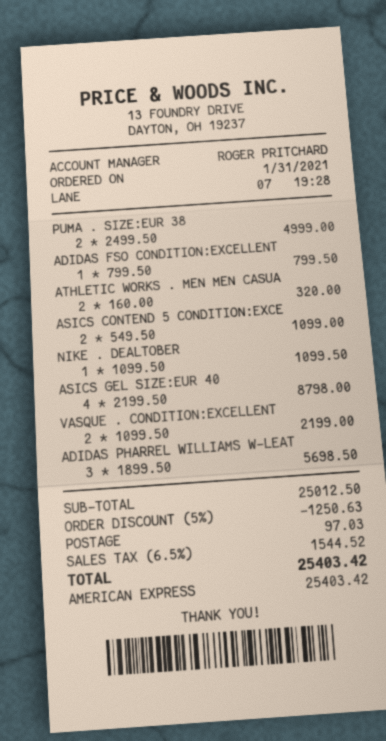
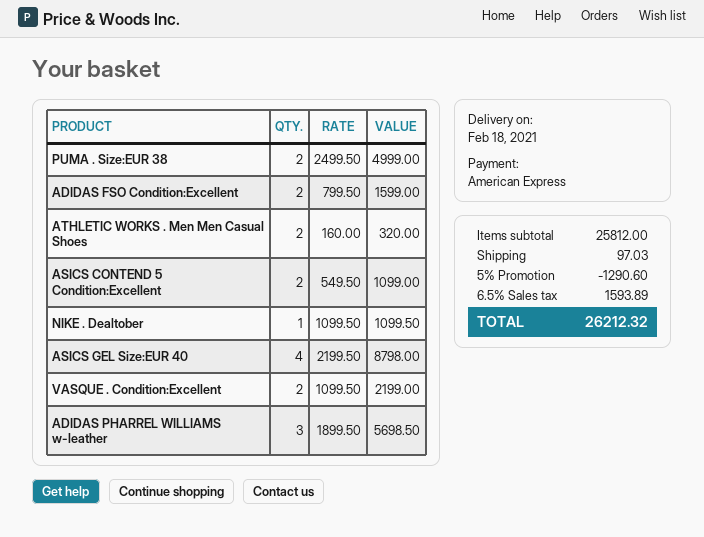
ADIDAS FSO CONDITION:EXCELLENT: 1 x 799.50 = 799.50 -> 2 x 799.50 = 1599.00
subtotal: 25012.50 -> 25812.00
discount: 5% = 1250.63 -> 5% = 1290.60
tax: 6.5% = 1544.52 -> 6.5% = 1593.89
total: 25403.42 -> 26212.32

